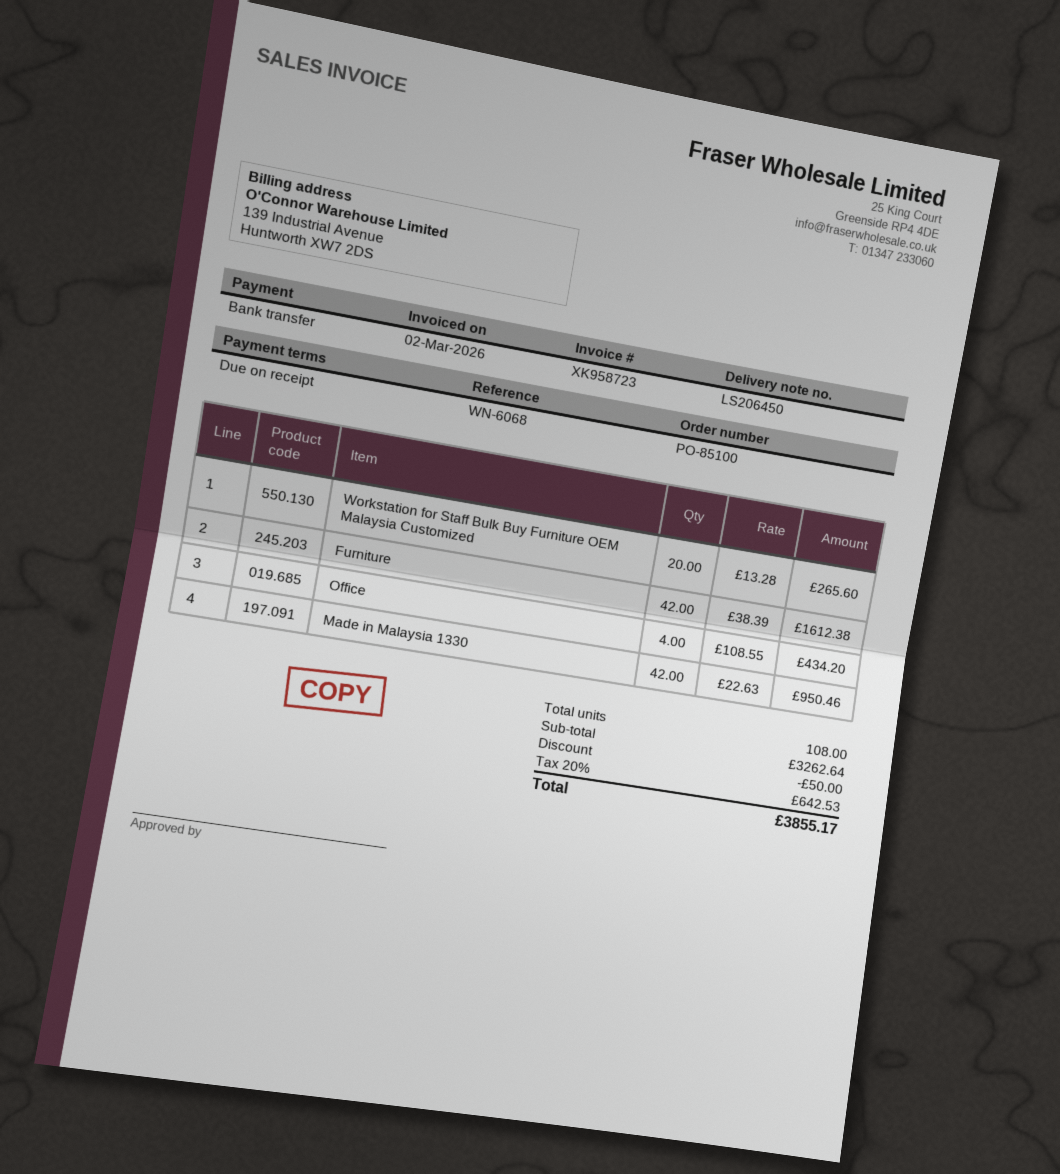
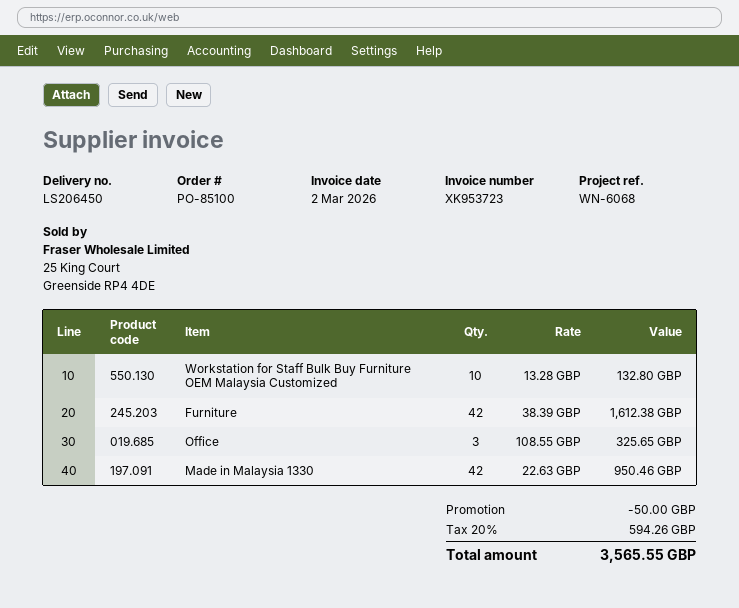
invoice number: XK958723 -> XK953723
Workstation for Staff Bulk Buy Furniture OEM Malaysia Customized: 20 x 13.28 = 265.60 -> 10 x 13.28 = 132.80
Office: 4 x 108.55 = 434.20 -> 3 x 108.55 = 325.65
tax: 20% = 642.53 -> 20% = 594.26
total: 3855.17 -> 3565.55

